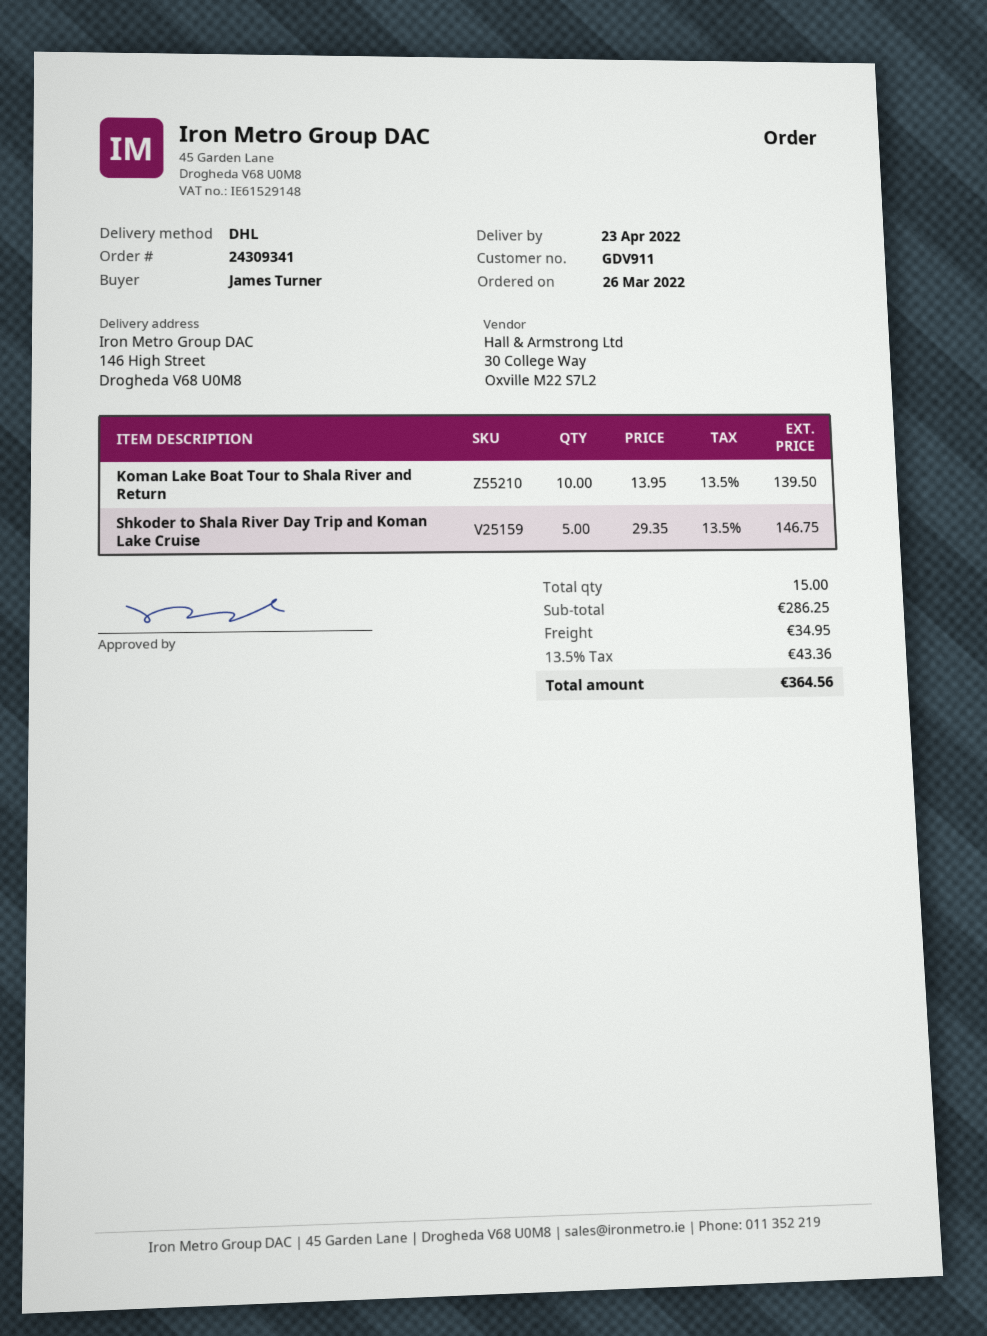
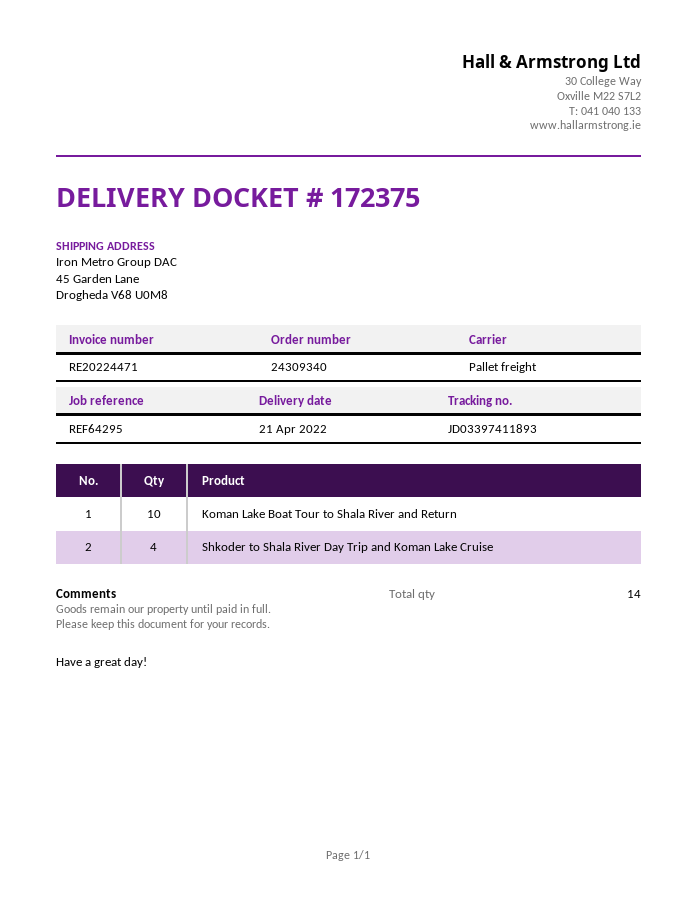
order number: 24309341 -> 24309340
delivery date: 2022-04-23 -> 2022-04-21
shipping method: DHL -> pallet freight
ship to: 146 High Street, Drogheda V68 U0M8 -> 45 Garden Lane, Drogheda V68 U0M8
Shkoder to Shala River Day Trip and Koman Lake Cruise: 5 -> 4
total quantity: 15 -> 14

